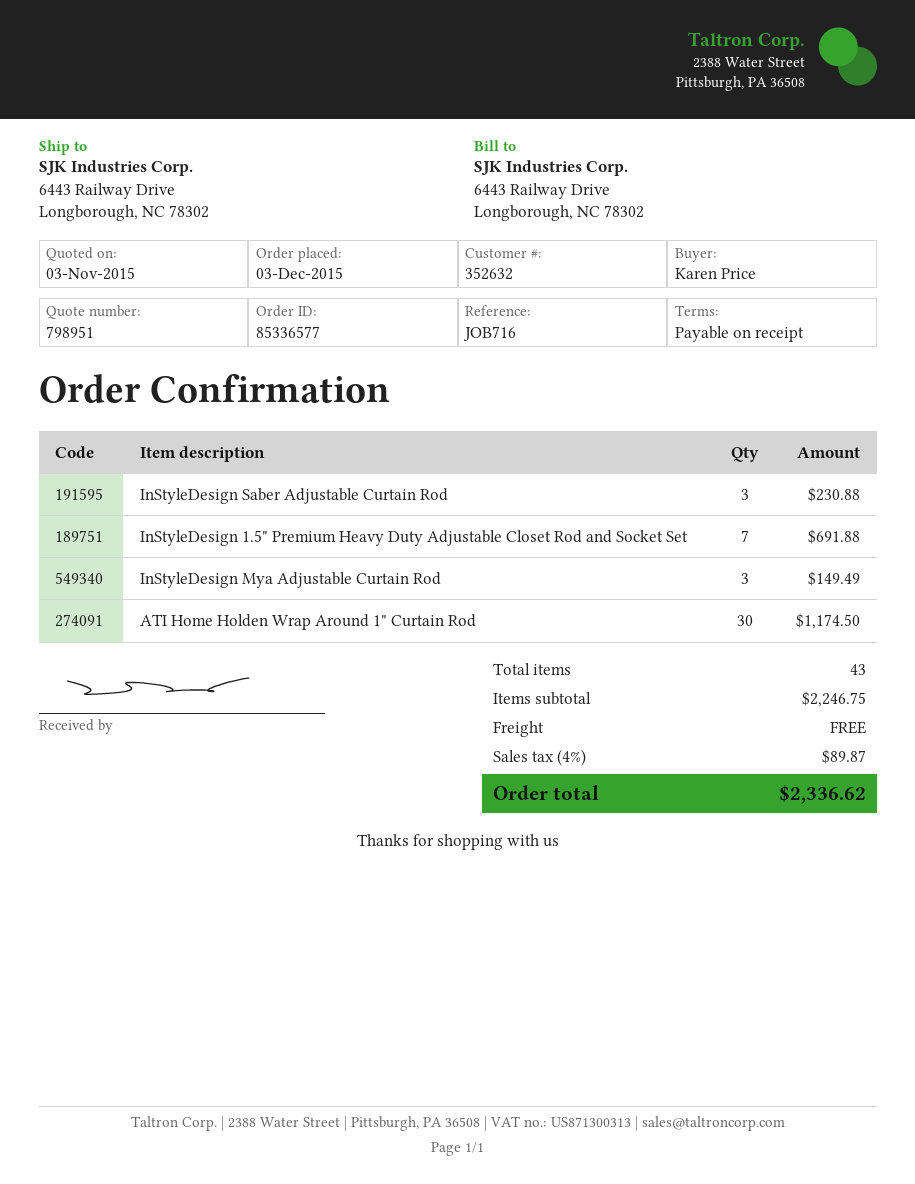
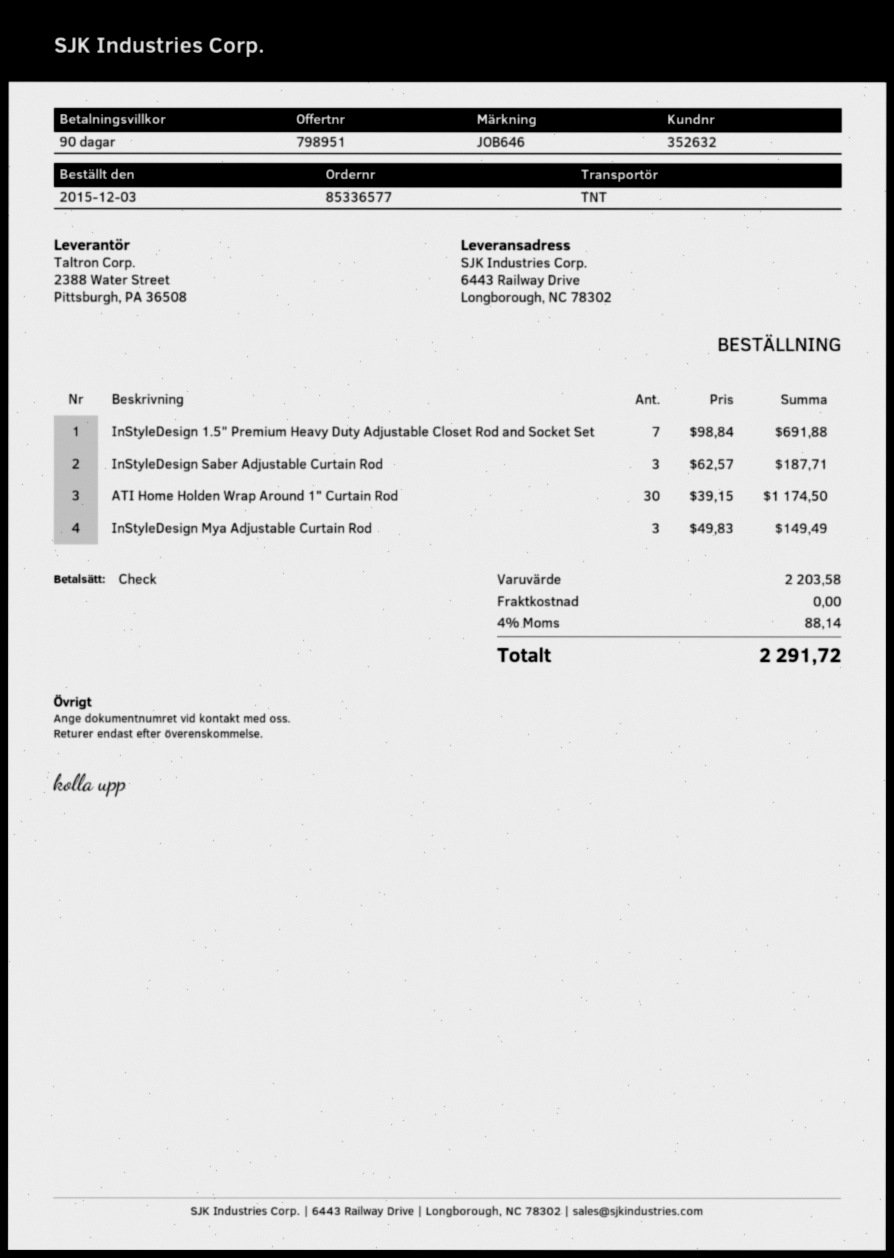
payment terms: on receipt -> 90 days
reference: JOB716 -> JOB646
InStyleDesign Saber Adjustable Curtain Rod: 3 for 230.88 -> 3 for 187.71
subtotal: 2246.75 -> 2203.58
tax: 4% = 89.87 -> 4% = 88.14
total: 2336.62 -> 2291.72

